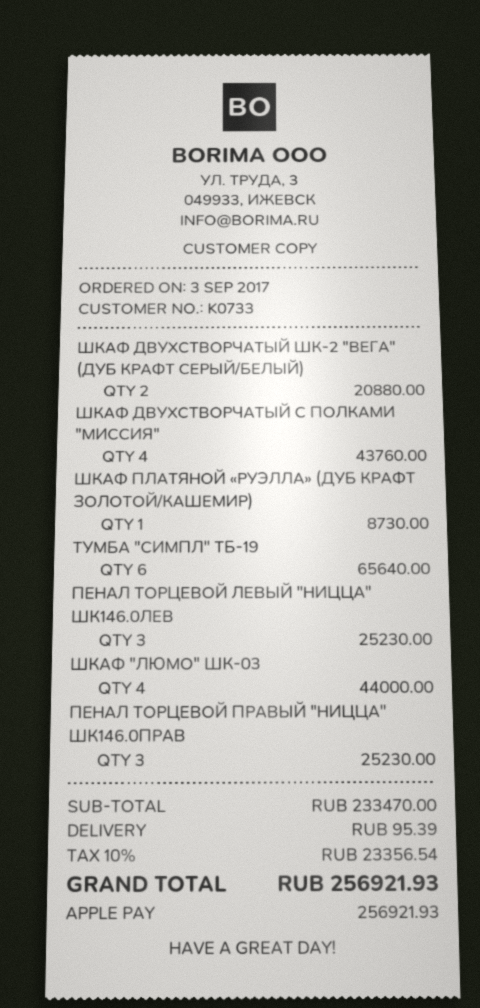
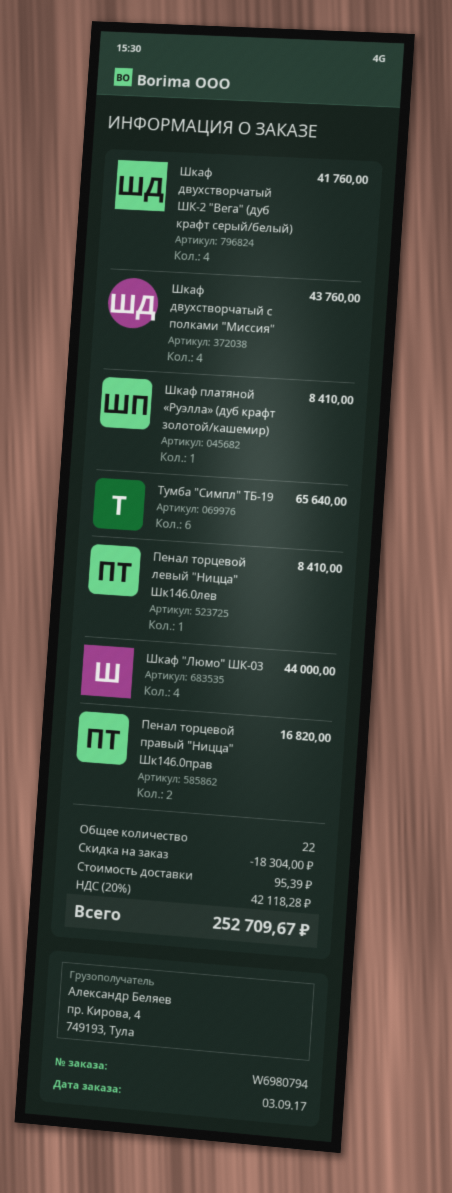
ШКАФ ДВУХСТВОРЧАТЫЙ ШК-2 "ВЕГА" (ДУБ КРАФТ СЕРЫЙ/БЕЛЫЙ): 2 for 20880.00 -> 4 for 41760.00
ШКАФ ПЛАТЯНОЙ «РУЭЛЛА» (ДУБ КРАФТ ЗОЛОТОЙ/КАШЕМИР): 1 for 8730.00 -> 1 for 8410.00
ПЕНАЛ ТОРЦЕВОЙ ЛЕВЫЙ "НИЦЦА" ШК146.0ЛЕВ: 3 for 25230.00 -> 1 for 8410.00
ПЕНАЛ ТОРЦЕВОЙ ПРАВЫЙ "НИЦЦА" ШК146.0ПРАВ: 3 for 25230.00 -> 2 for 16820.00
discount: none -> 18304.00
tax: 10% = 23356.54 -> 20% = 42118.28
total: 256921.93 -> 252709.67

